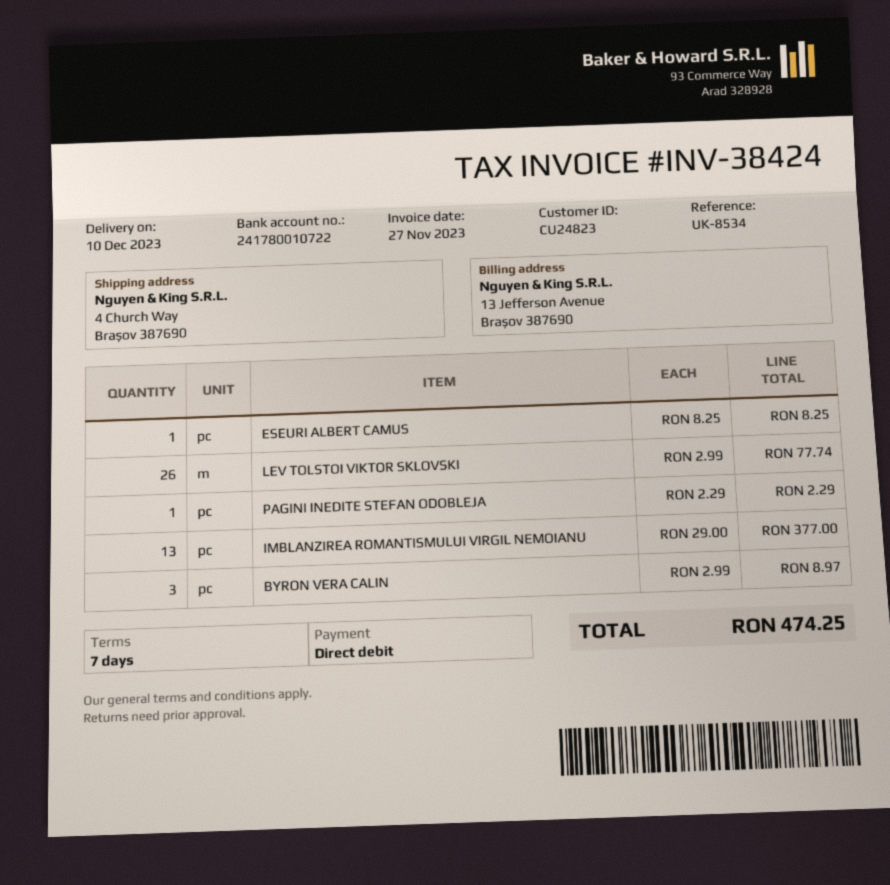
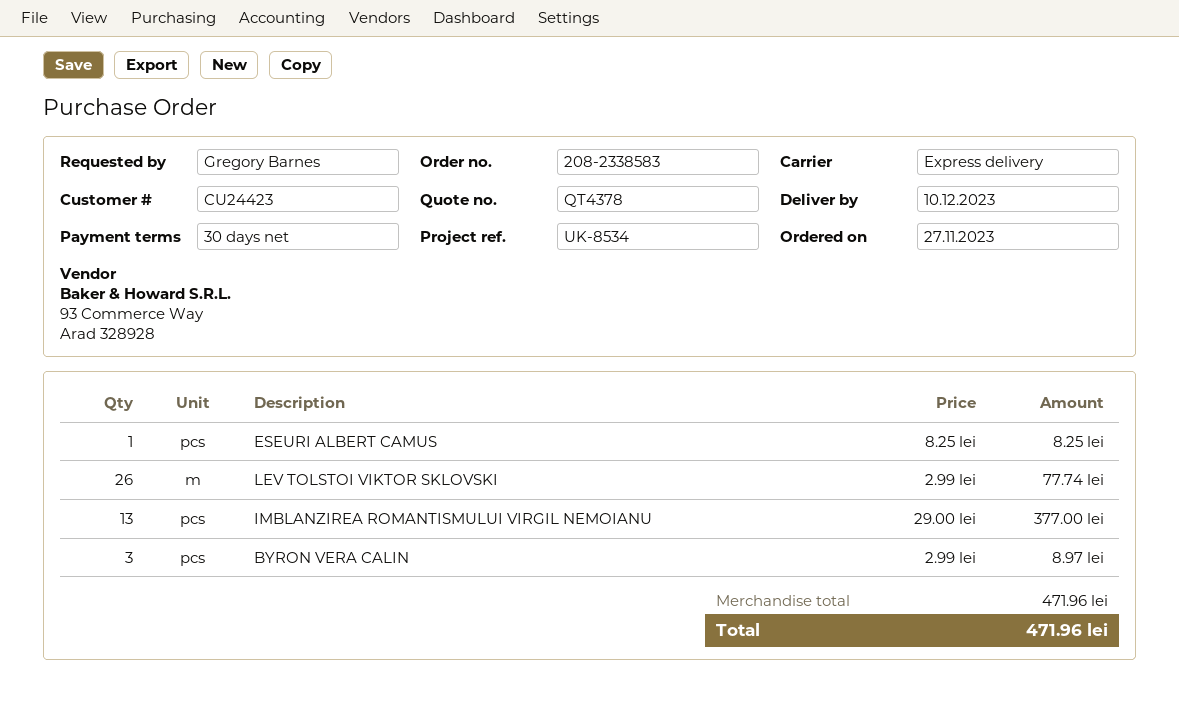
payment terms: 7 days -> 30 days
customer number: CU24823 -> CU24423
PAGINI INEDITE STEFAN ODOBLEJA: 1 x 2.29 = 2.29 -> none
total: 474.25 -> 471.96

